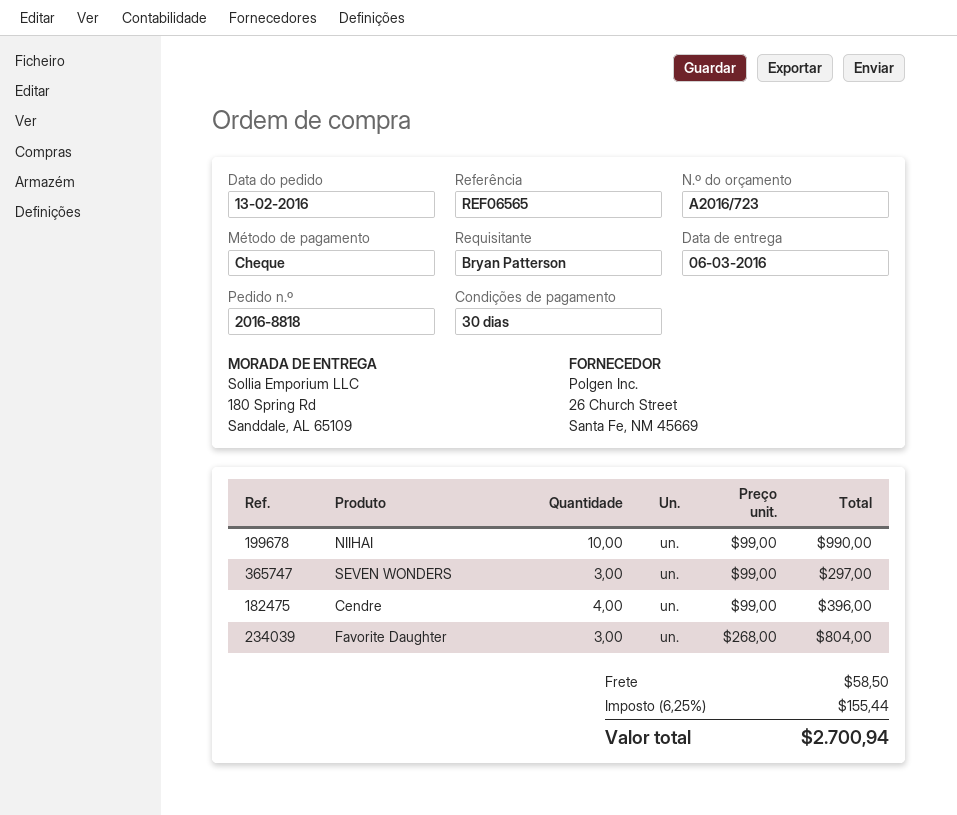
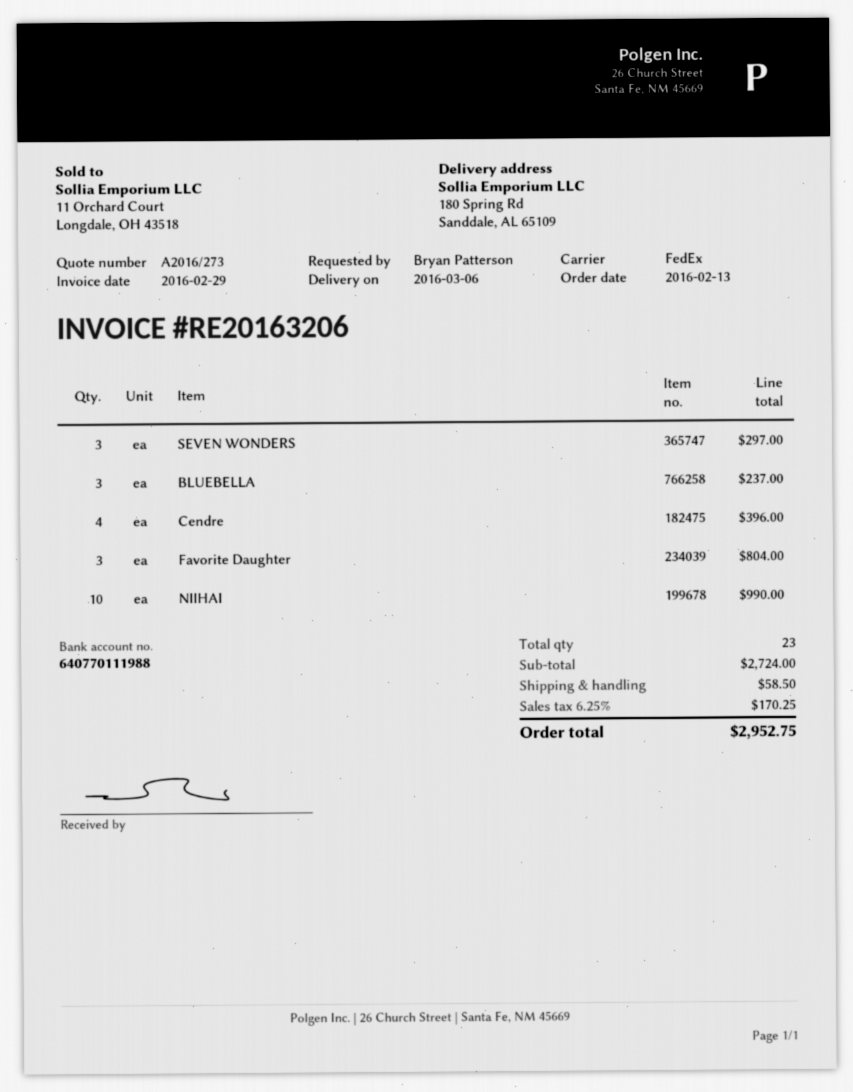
quote number: A2016/723 -> A2016/273
BLUEBELLA: none -> 3 for 237.00
tax: 6.25% = 155.44 -> 6.25% = 170.25
total: 2700.94 -> 2952.75

